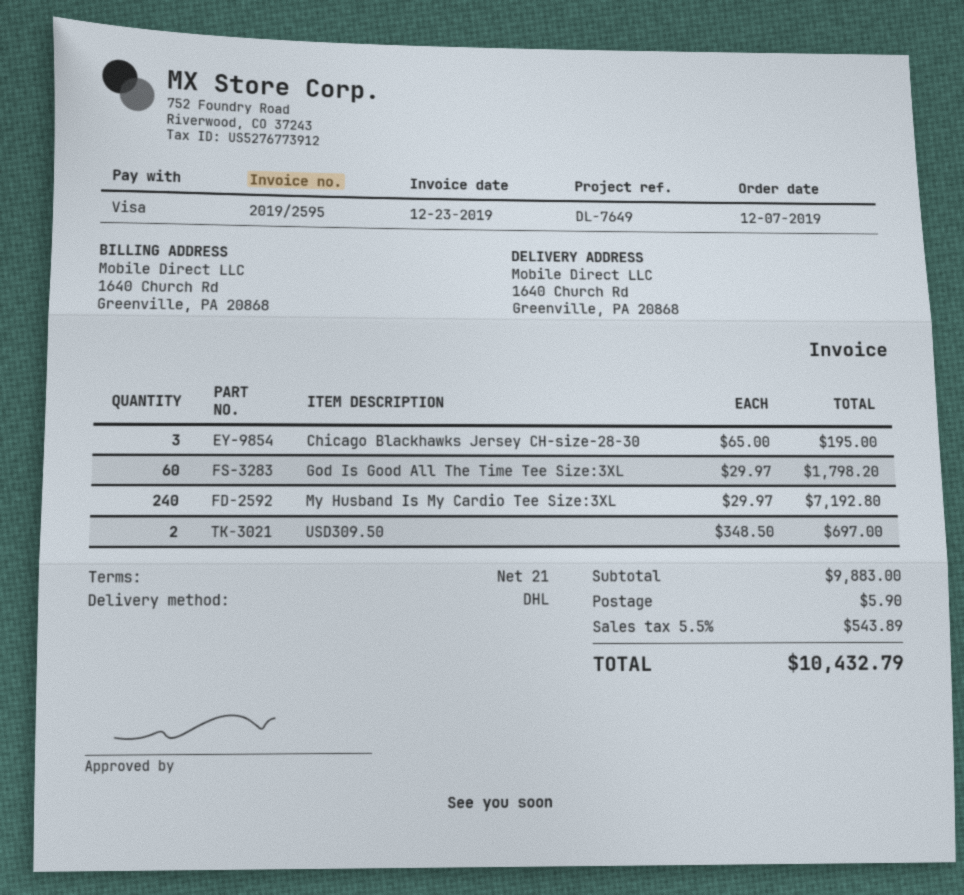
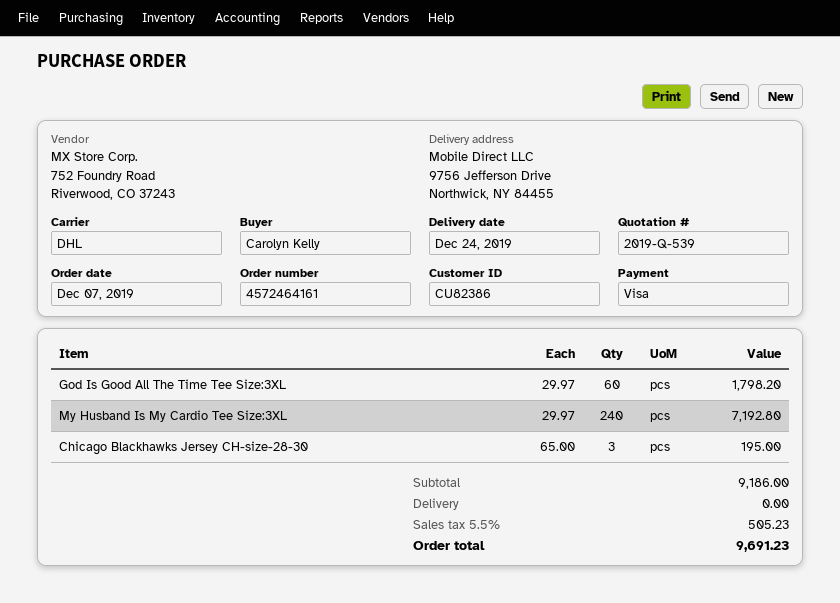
ship to: 1640 Church Rd, Greenville, PA 20868 -> 9756 Jefferson Drive, Northwick, NY 84455
USD309.50: 2 x 348.50 = 697.00 -> none
subtotal: 9883.00 -> 9186.00
shipping: 5.90 -> 0.00
tax: 5.5% = 543.89 -> 5.5% = 505.23
total: 10432.79 -> 9691.23

